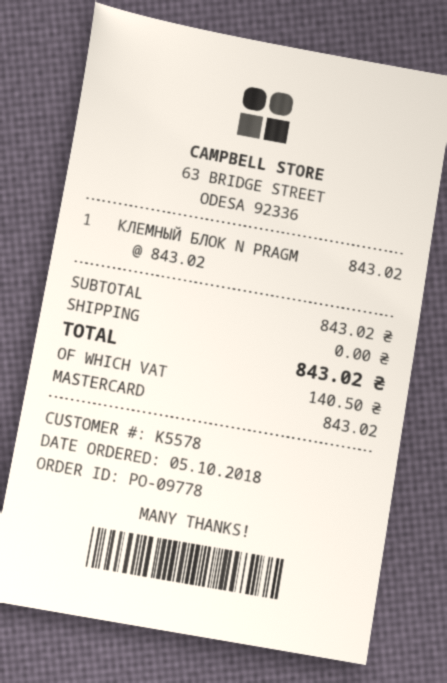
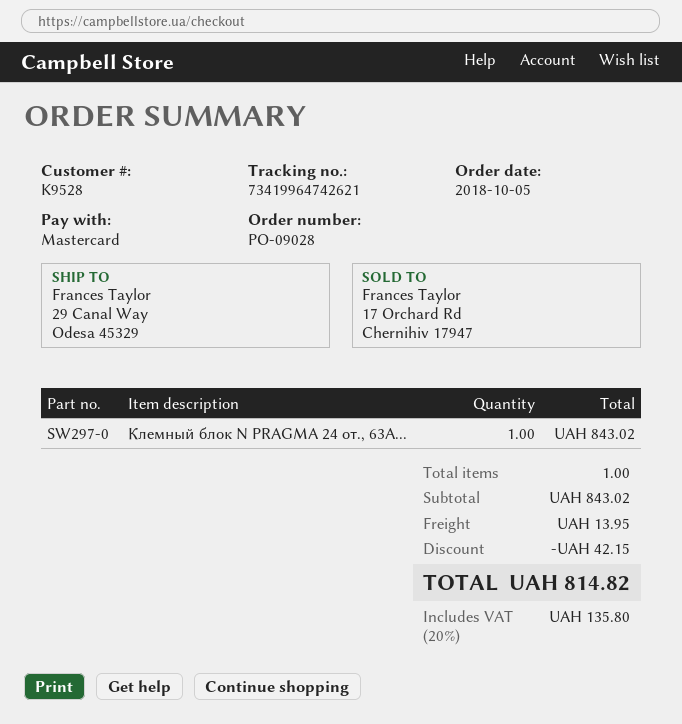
order number: PO-09778 -> PO-09028
customer number: K5578 -> K9528
discount: none -> 42.15
shipping: 0.00 -> 13.95
tax: 140.50 -> 135.80
total: 843.02 -> 814.82

